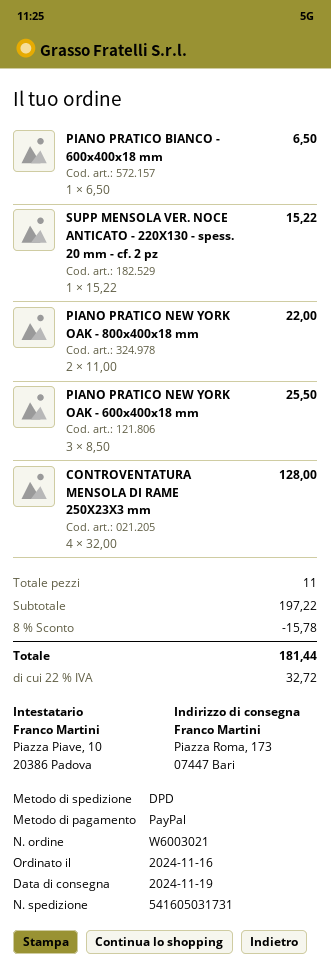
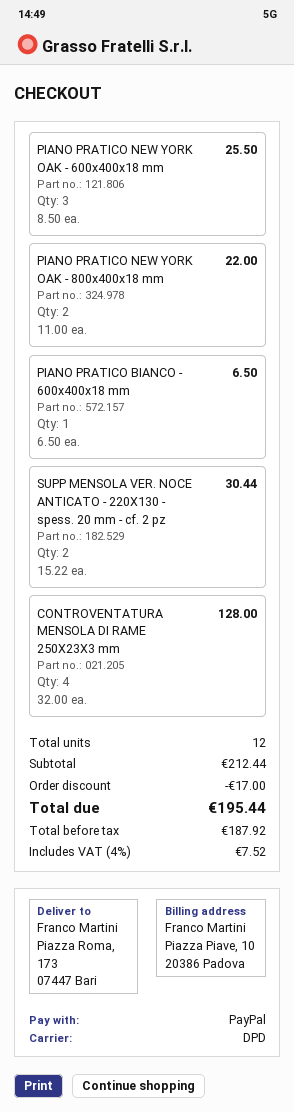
SUPP MENSOLA VER. NOCE ANTICATO - 220X130 - spess. 20 mm - cf. 2 pz: 1 x 15.22 = 15.22 -> 2 x 15.22 = 30.44
total quantity: 11 -> 12
subtotal: 197.22 -> 212.44
discount: 15.78 -> 17.00
tax: 22% = 32.72 -> 4% = 7.52
total: 181.44 -> 195.44

